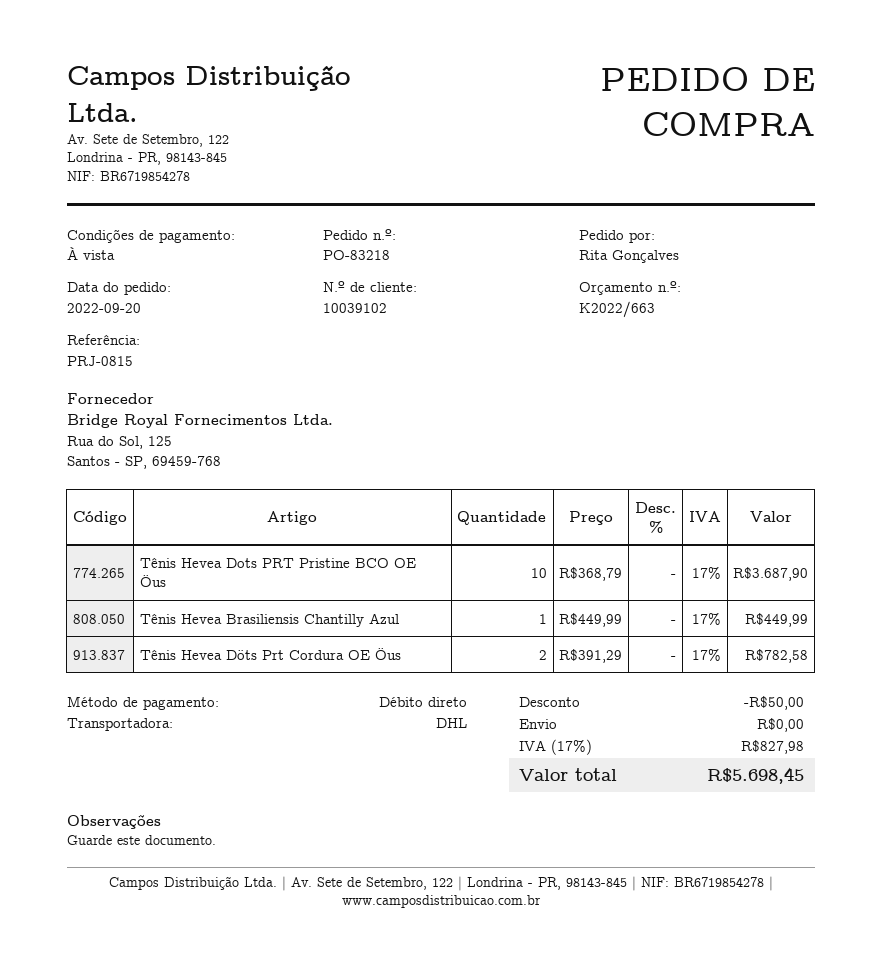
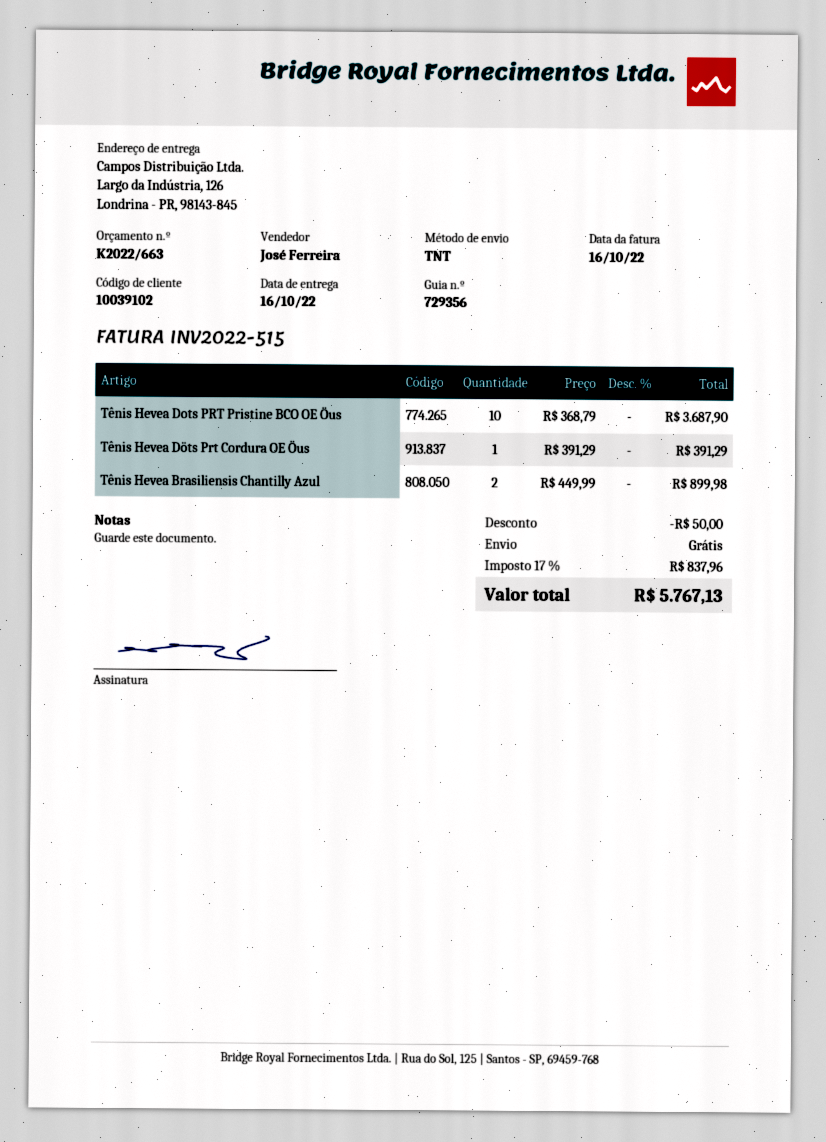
shipping method: DHL -> TNT
Tênis Hevea Brasiliensis Chantilly Azul: 1 x 449.99 = 449.99 -> 2 x 449.99 = 899.98
Tênis Hevea Döts Prt Cordura OE Öus: 2 x 391.29 = 782.58 -> 1 x 391.29 = 391.29
tax: 17% = 827.98 -> 17% = 837.96
total: 5698.45 -> 5767.13

